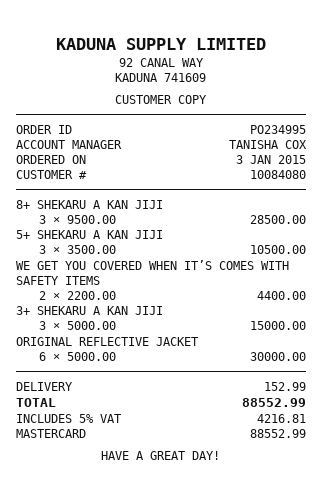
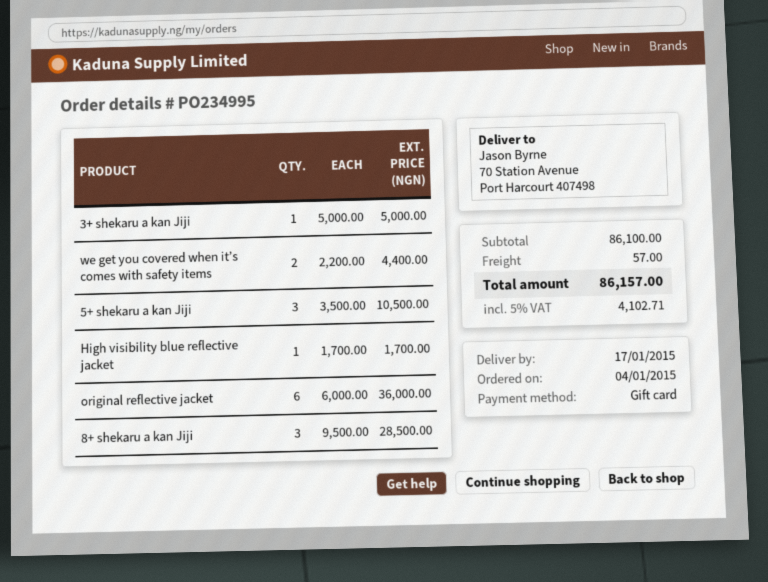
order date: 2015-01-03 -> 2015-01-04
payment method: Mastercard -> gift card
3+ SHEKARU A KAN JIJI: 3 x 5000.00 = 15000.00 -> 1 x 5000.00 = 5000.00
ORIGINAL REFLECTIVE JACKET: 6 x 5000.00 = 30000.00 -> 6 x 6000.00 = 36000.00
High visibility blue reflective jacket: none -> 1 x 1700.00 = 1700.00
shipping: 152.99 -> 57.00
tax: 5% = 4216.81 -> 5% = 4102.71
total: 88552.99 -> 86157.00

